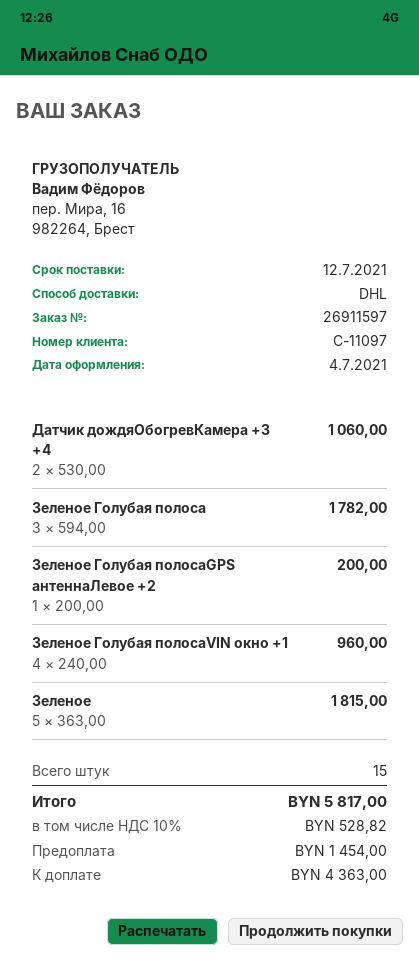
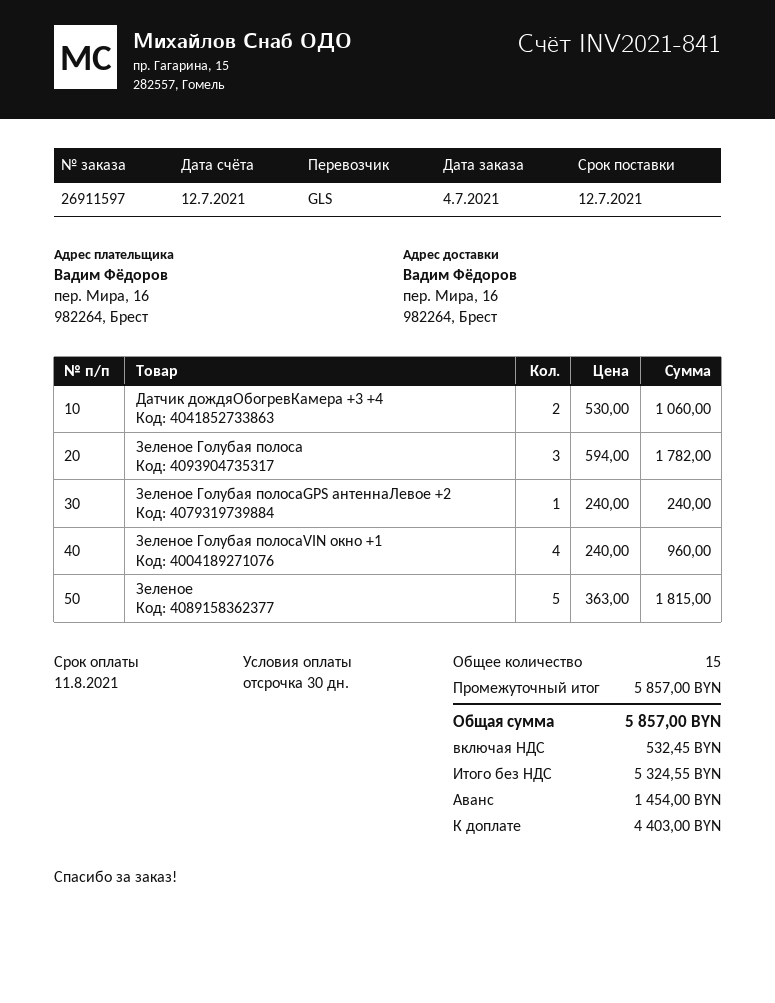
shipping method: DHL -> GLS
Зеленое Голубая полосаGPS антеннаЛевое +2: 1 x 200.00 = 200.00 -> 1 x 240.00 = 240.00
tax: 528.82 -> 532.45
total: 5817.00 -> 5857.00
balance: 4363.00 -> 4403.00

